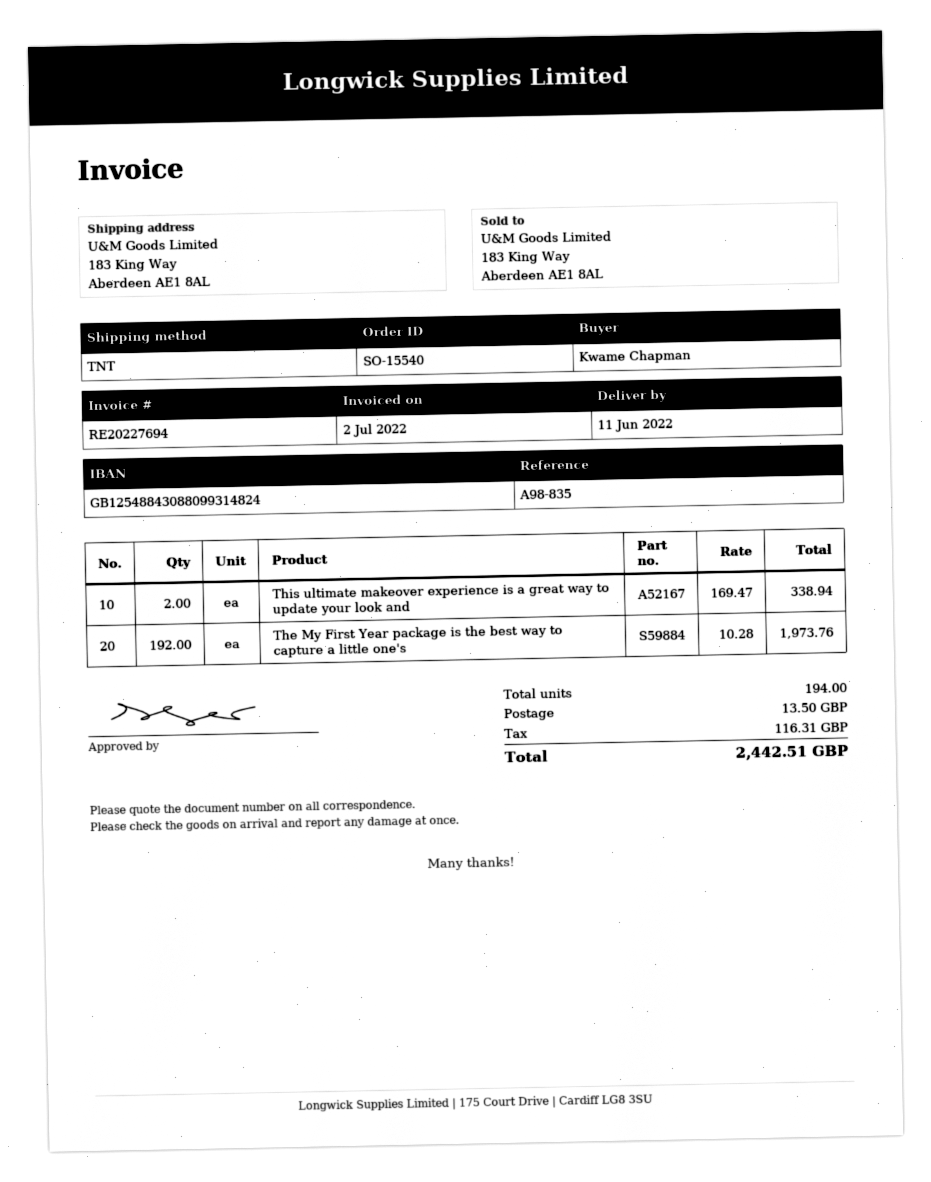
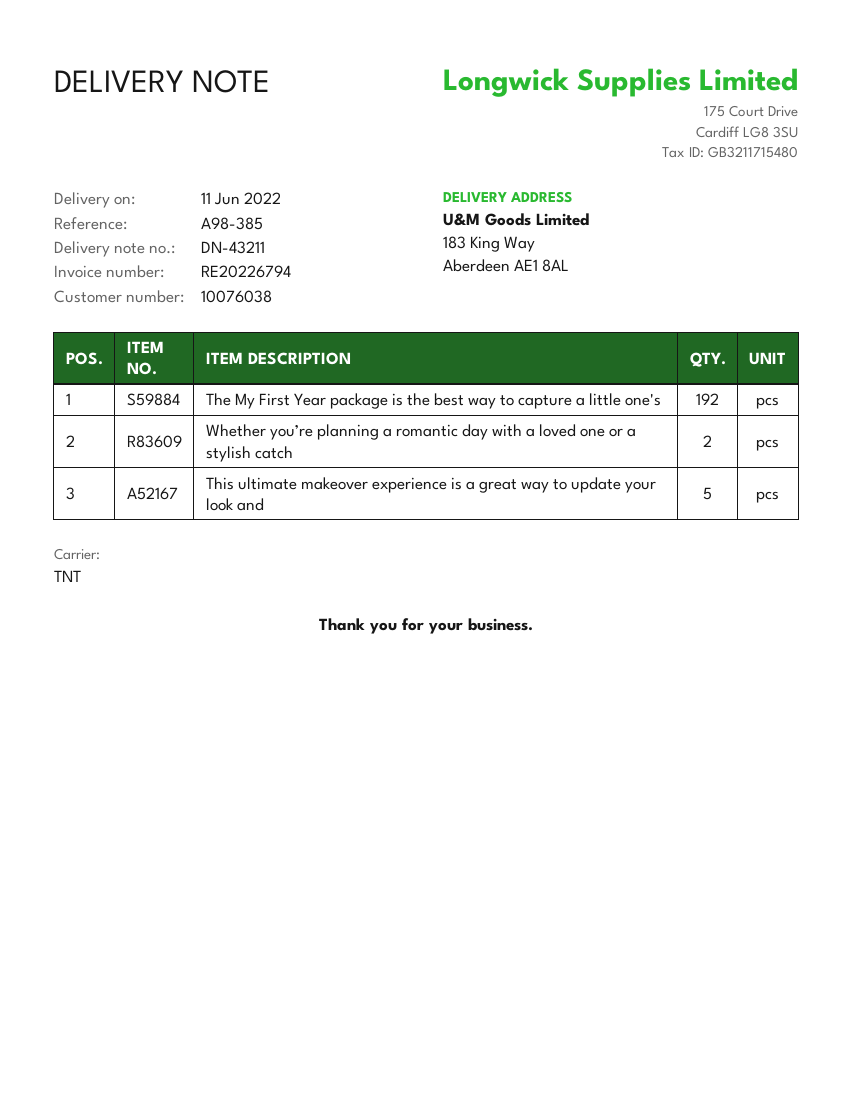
invoice number: RE20227694 -> RE20226794
reference: A98-835 -> A98-385
This ultimate makeover experience is a great way to update your look and: 2 -> 5
Whether you’re planning a romantic day with a loved one or a stylish catch: none -> 2

